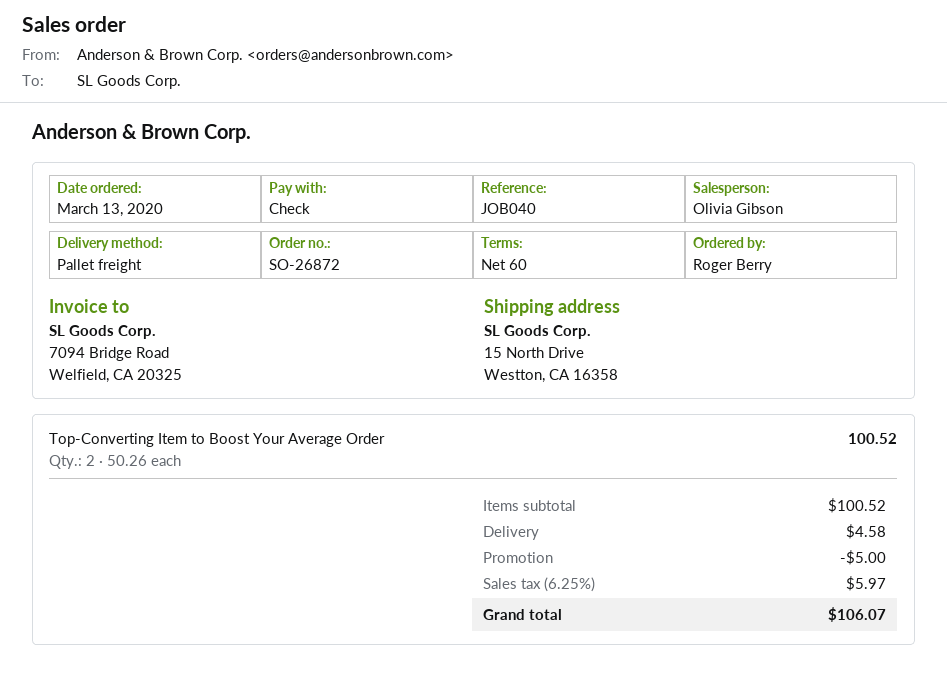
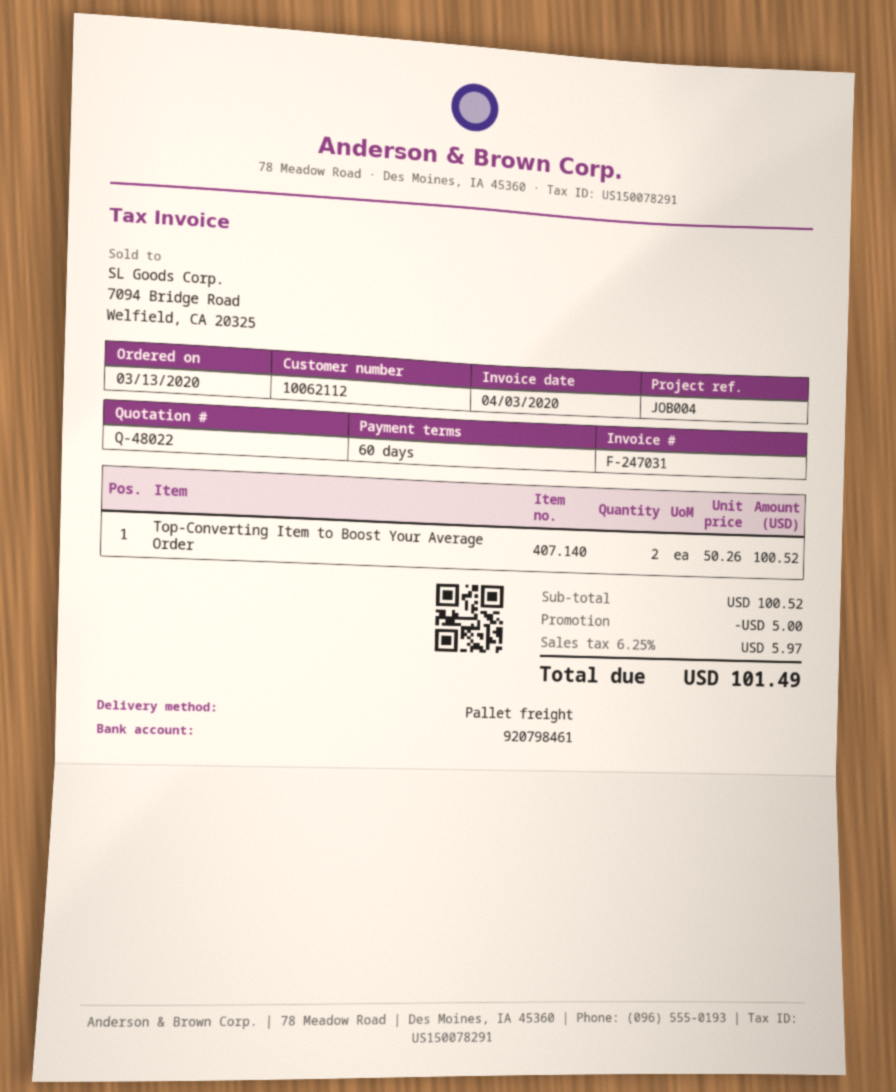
reference: JOB040 -> JOB004
shipping: 4.58 -> none
total: 106.07 -> 101.49

